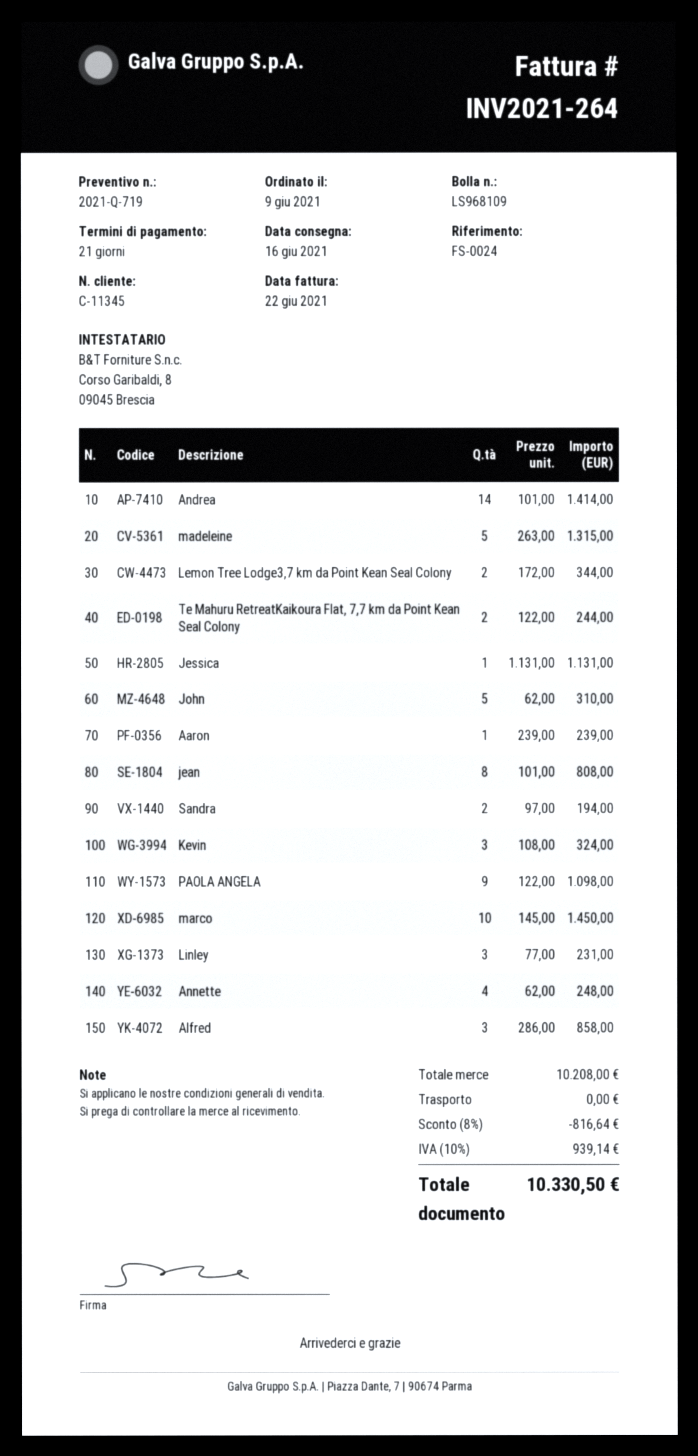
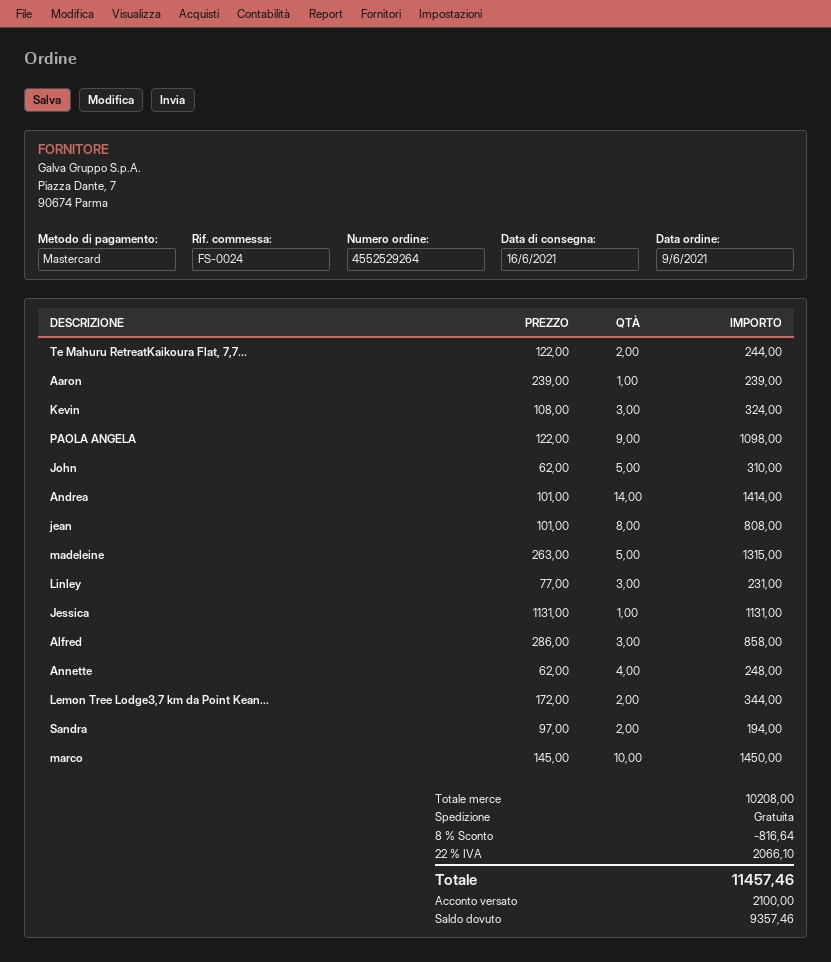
tax: 10% = 939.14 -> 22% = 2066.10
total: 10330.50 -> 11457.46

